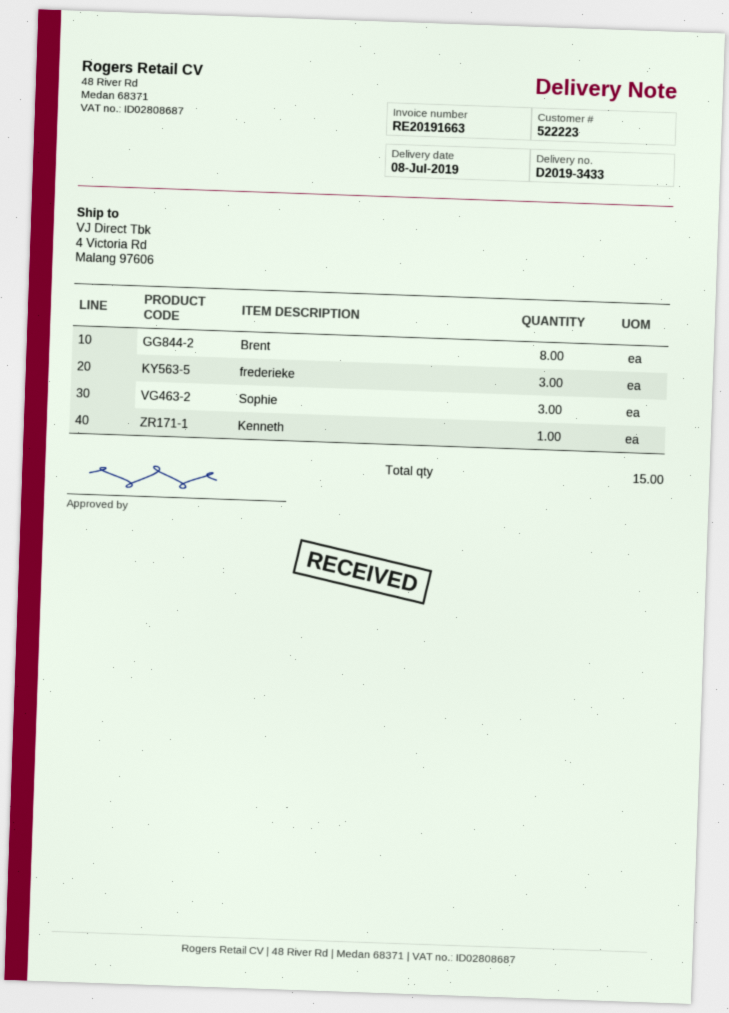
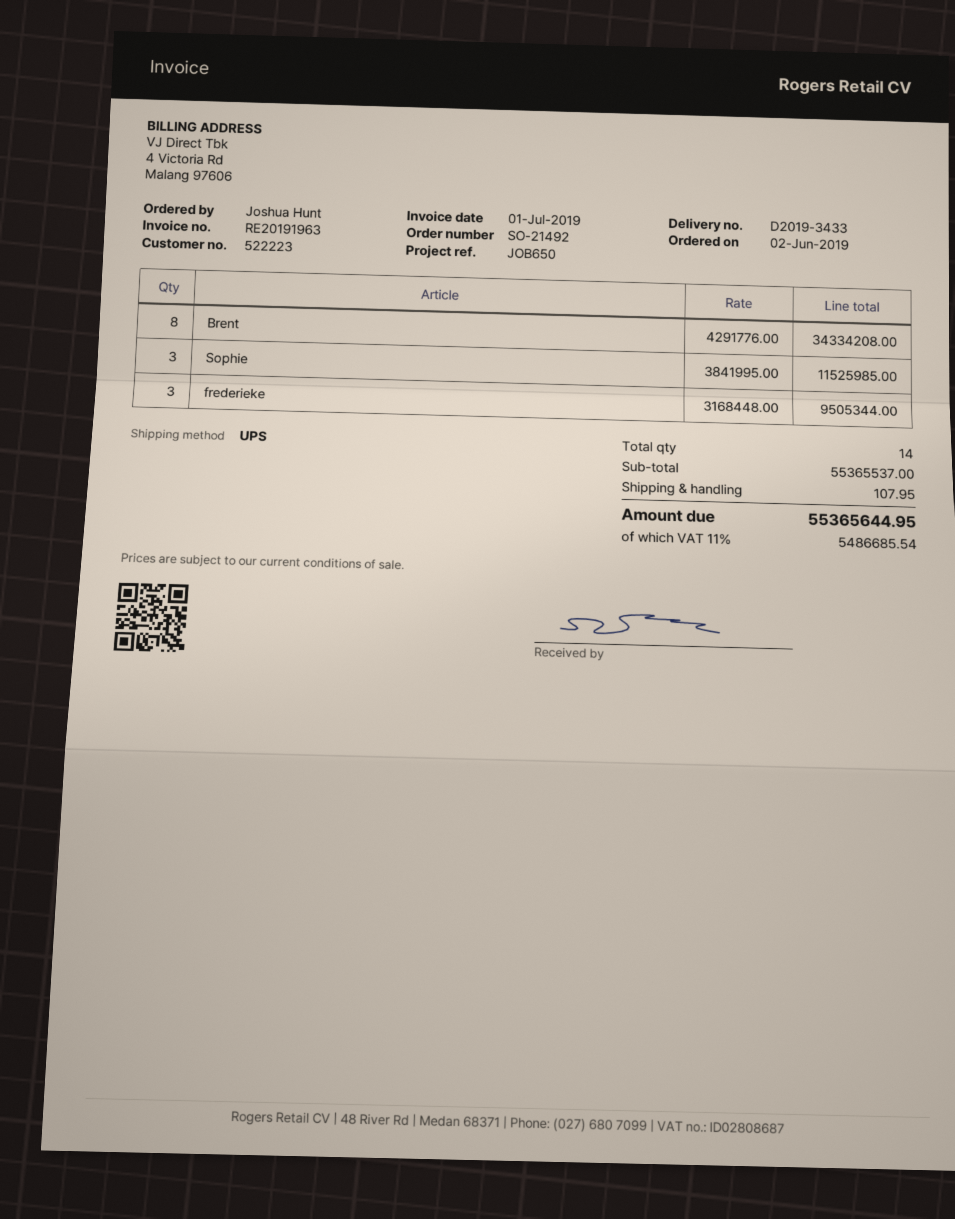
invoice number: RE20191663 -> RE20191963
Kenneth: 1 -> none
total quantity: 15 -> 14

